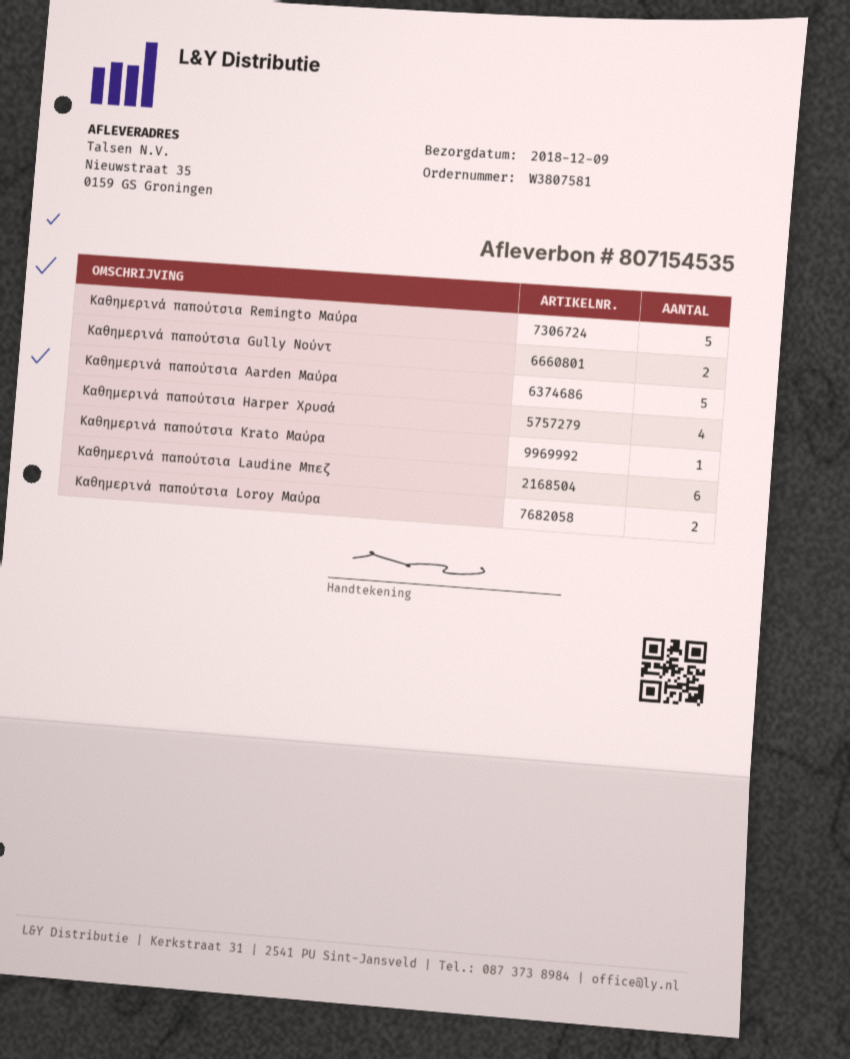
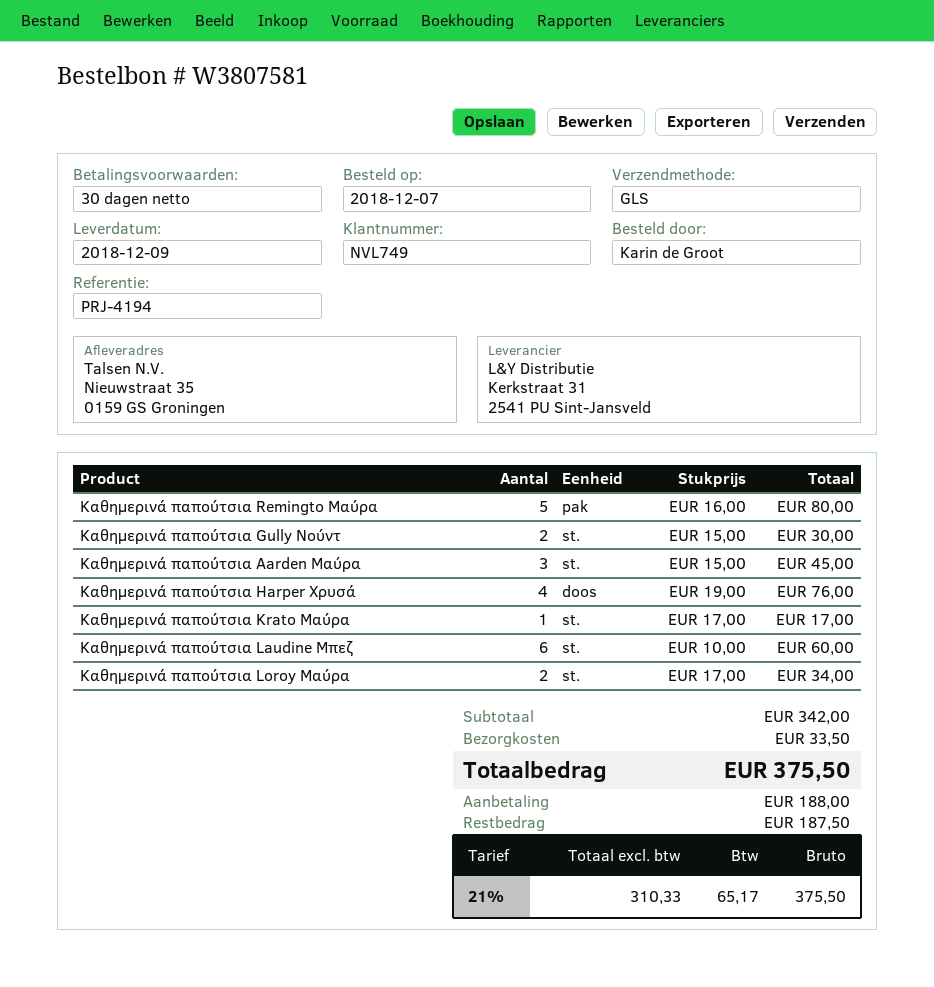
Καθημερινά παπούτσια Aarden Μαύρα: 5 -> 3

